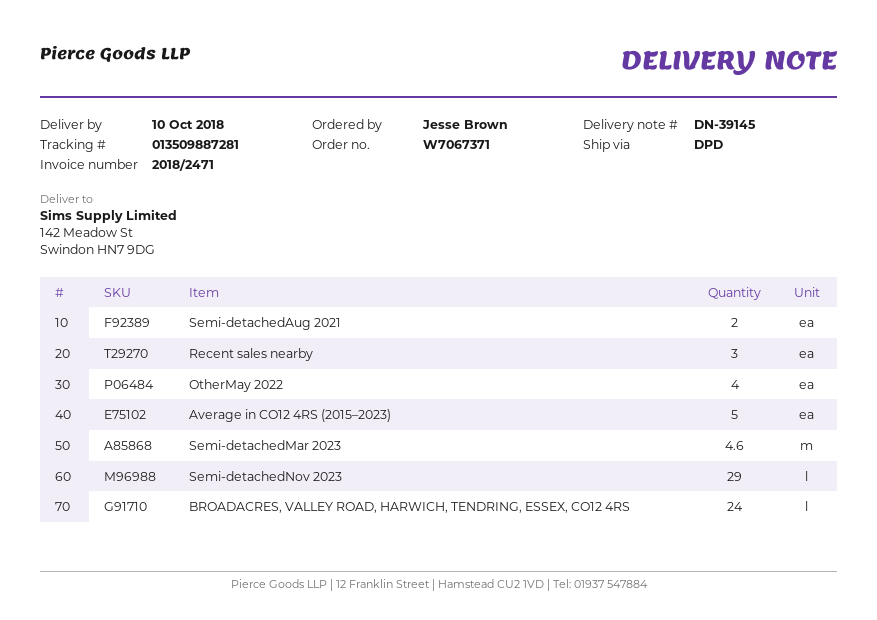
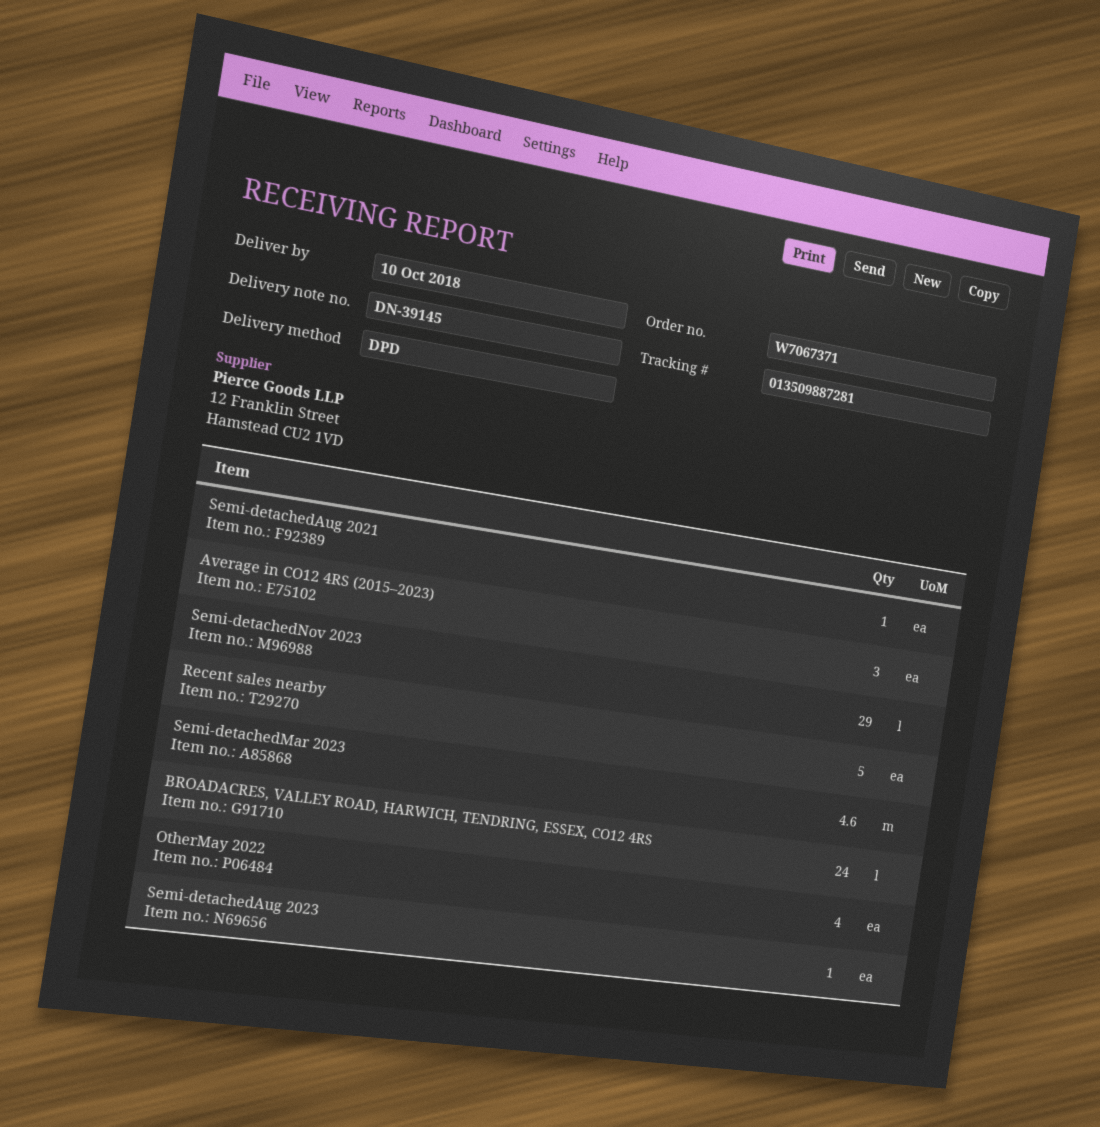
Semi-detachedAug 2021: 2 -> 1
Recent sales nearby: 3 -> 5
Average in CO12 4RS (2015–2023): 5 -> 3
Semi-detachedAug 2023: none -> 1

